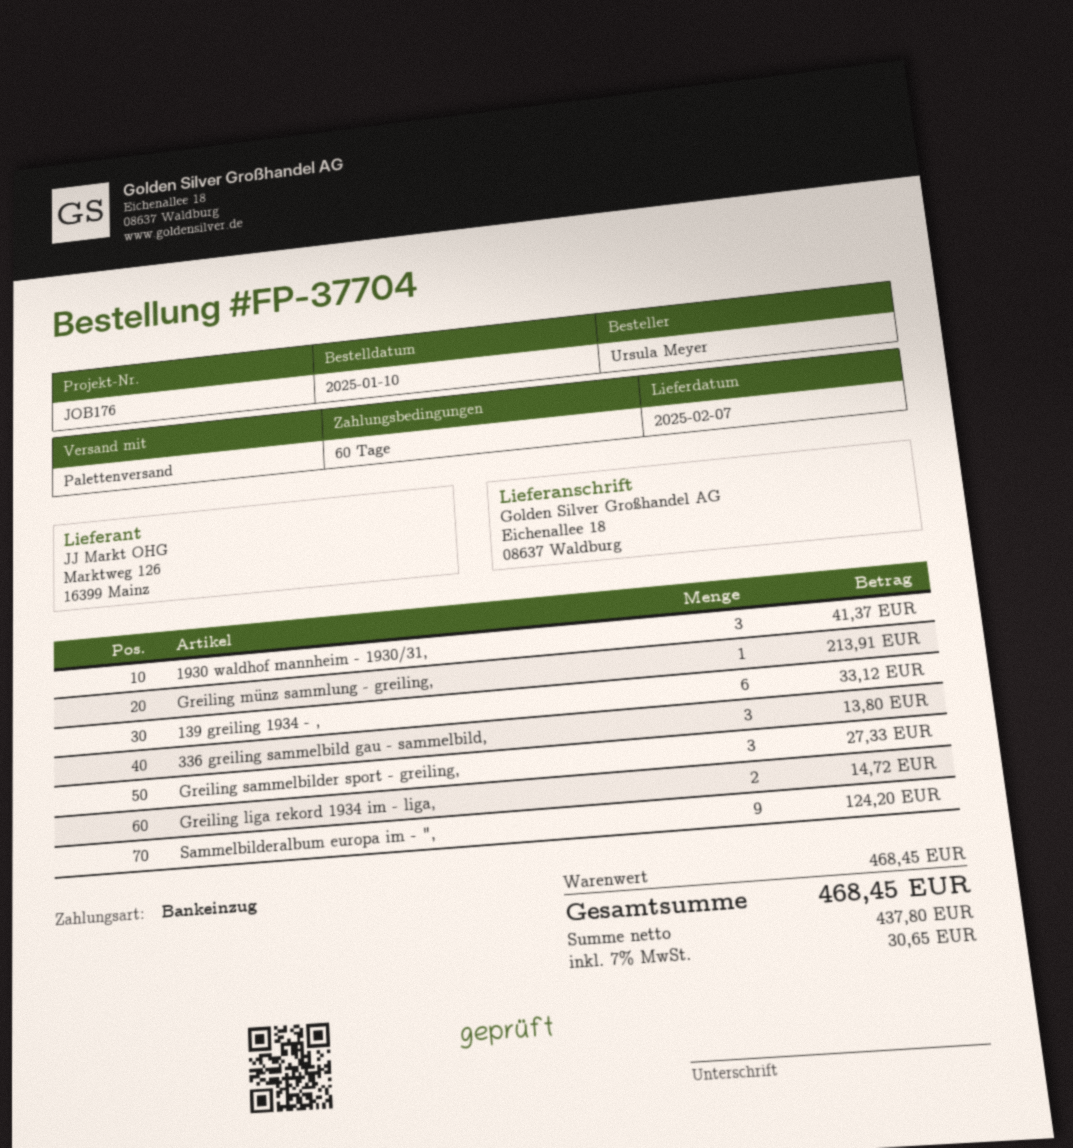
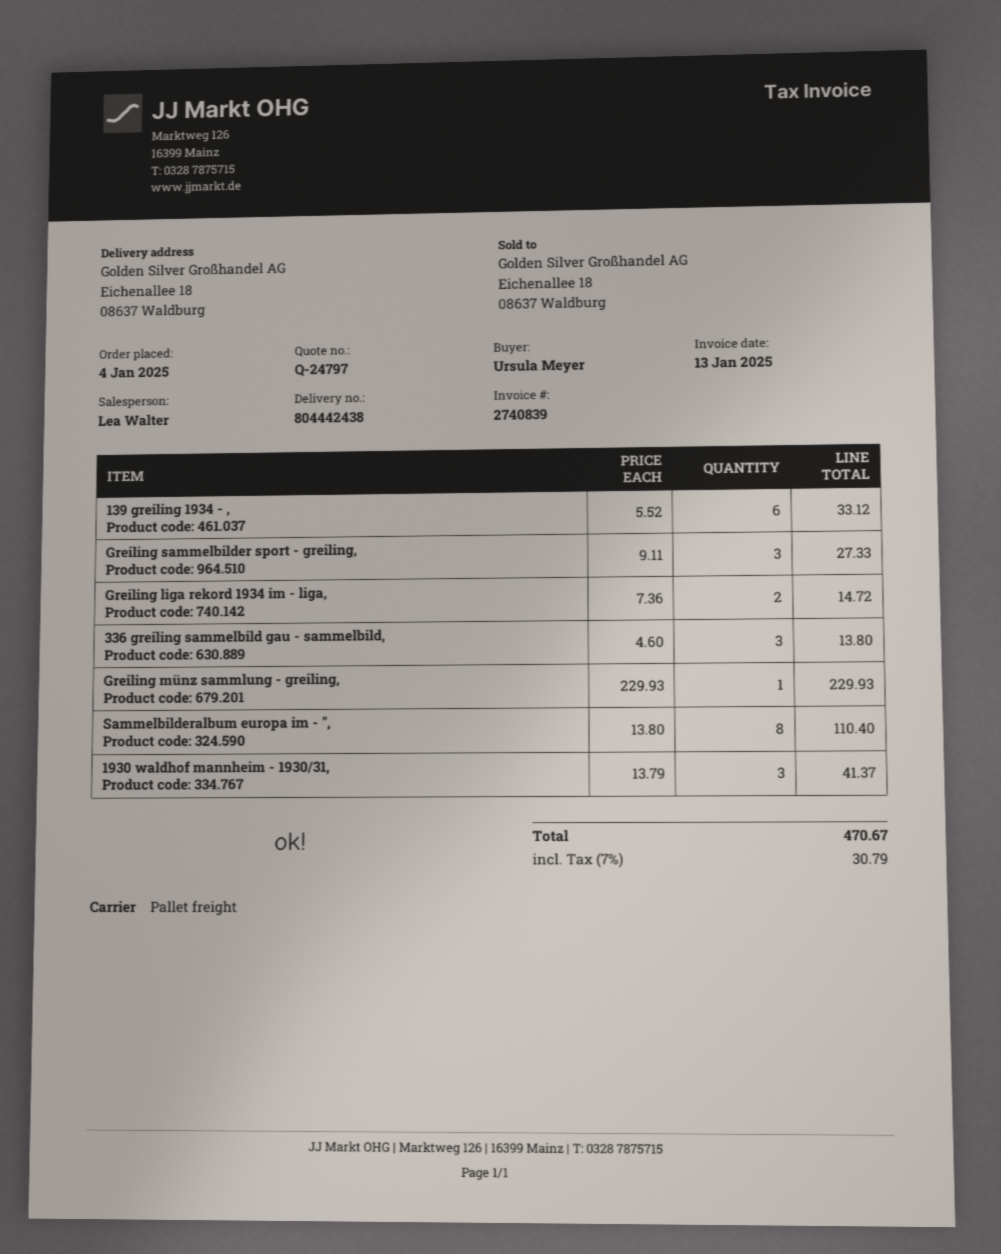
order date: 2025-01-10 -> 2025-01-04
Greiling münz sammlung - greiling,: 1 for 213.91 -> 1 for 229.93
Sammelbilderalbum europa im - ",: 9 for 124.20 -> 8 for 110.40
tax: 7% = 30.65 -> 7% = 30.79
total: 468.45 -> 470.67

